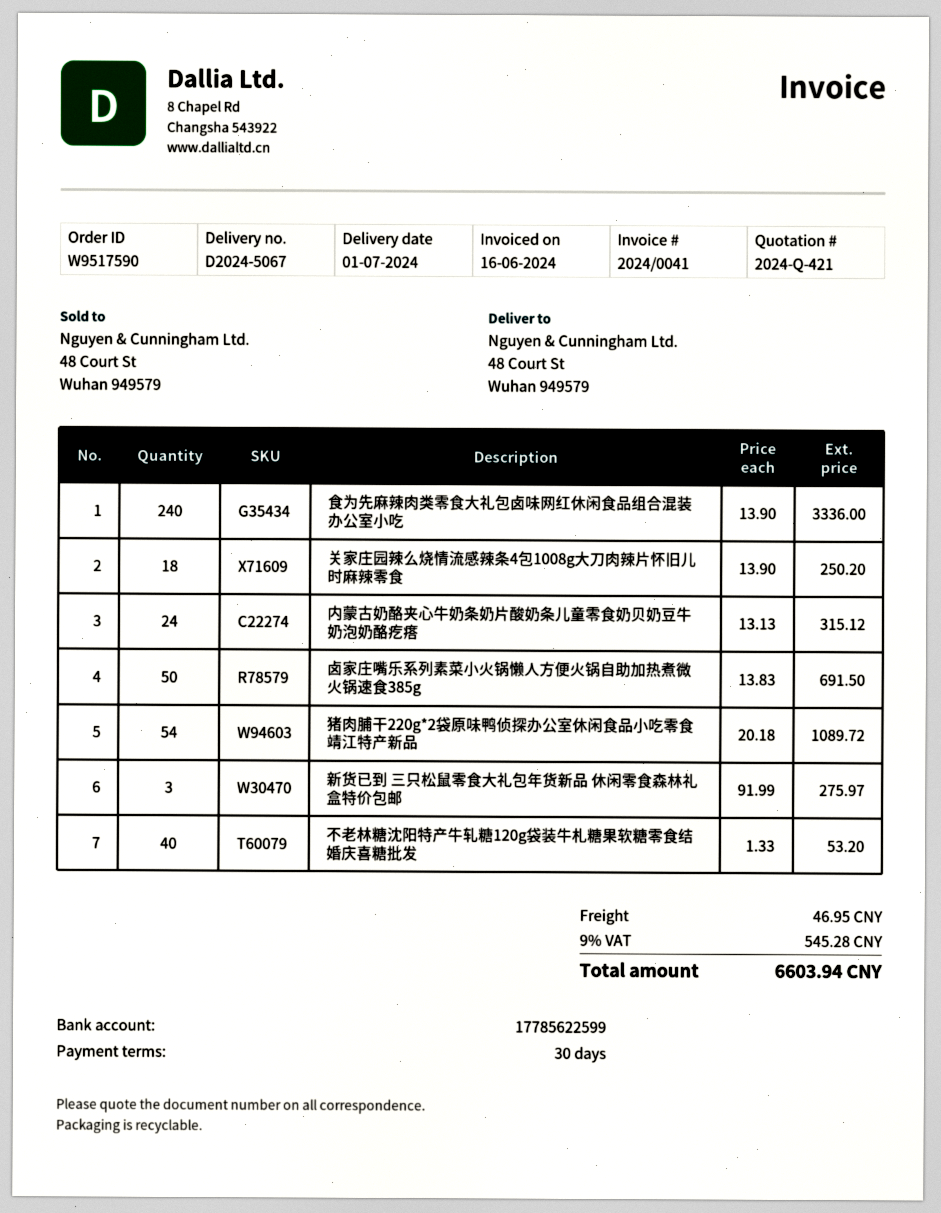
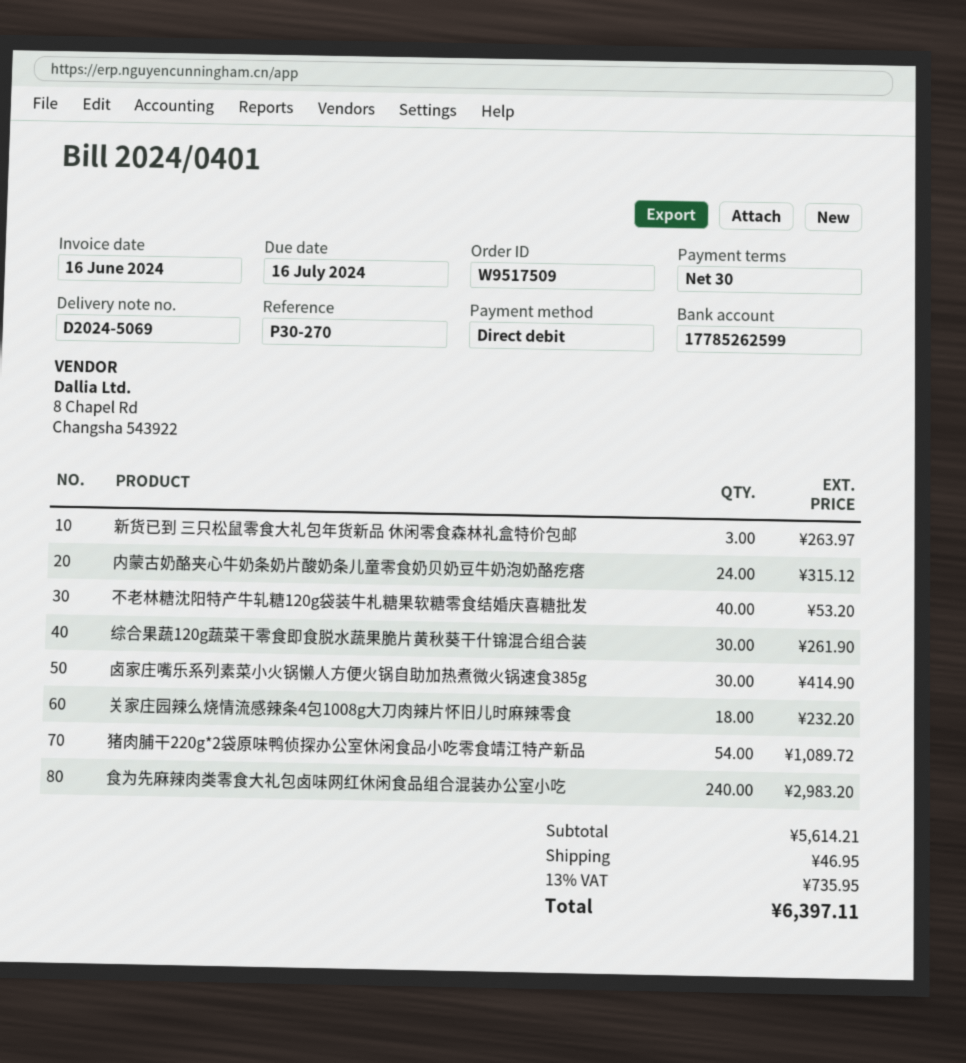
order number: W9517590 -> W9517509
delivery note number: D2024-5067 -> D2024-5069
invoice number: 2024/0041 -> 2024/0401
bank account: 17785622599 -> 17785262599
食为先麻辣肉类零食大礼包卤味网红休闲食品组合混装办公室小吃: 240 for 3336.00 -> 240 for 2983.20
关家庄园辣么烧情流感辣条4包1008g大刀肉辣片怀旧儿时麻辣零食: 18 for 250.20 -> 18 for 232.20
卤家庄嘴乐系列素菜小火锅懒人方便火锅自助加热煮微火锅速食385g: 50 for 691.50 -> 30 for 414.90
新货已到 三只松鼠零食大礼包年货新品 休闲零食森林礼盒特价包邮: 3 for 275.97 -> 3 for 263.97
综合果蔬120g蔬菜干零食即食脱水蔬果脆片黄秋葵干什锦混合组合装: none -> 30 for 261.90
tax: 9% = 545.28 -> 13% = 735.95
total: 6603.94 -> 6397.11

